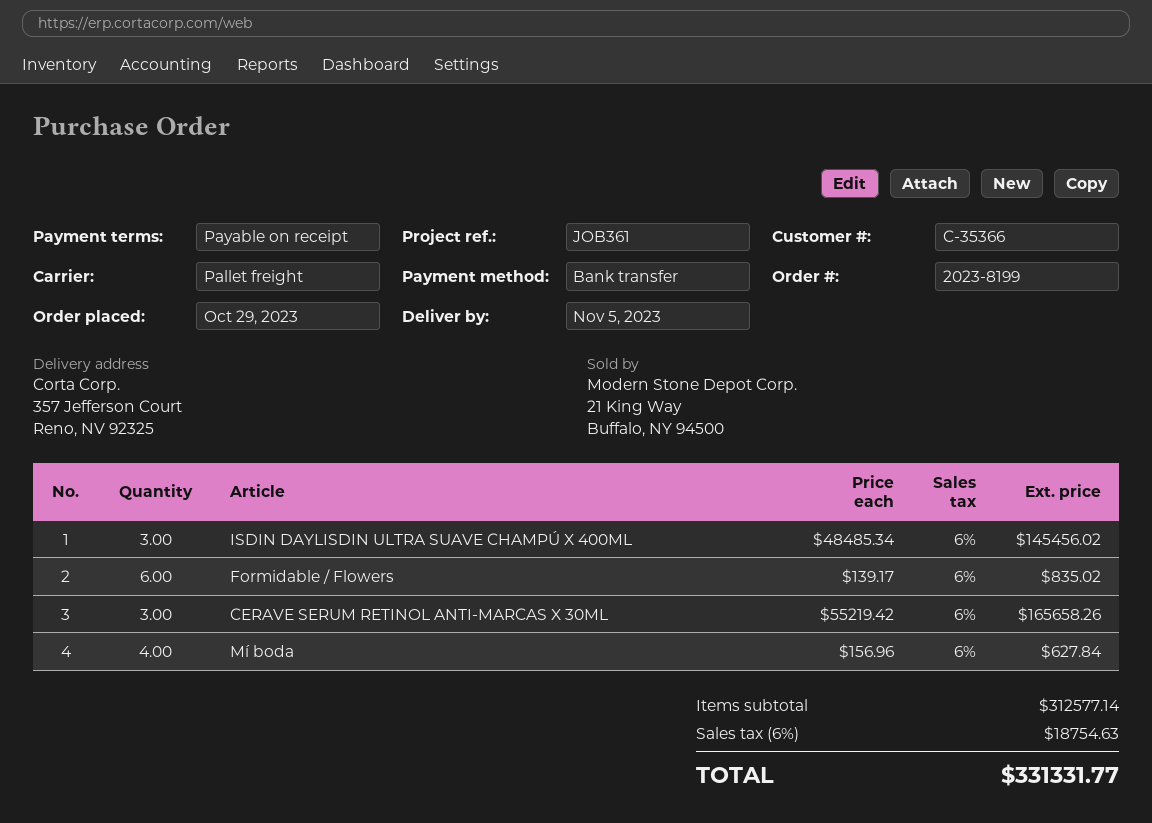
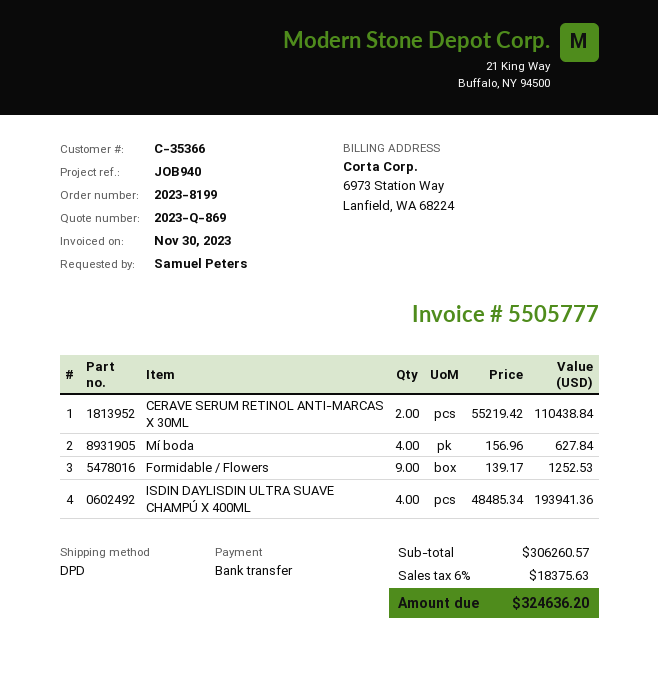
reference: JOB361 -> JOB940
shipping method: pallet freight -> DPD
ISDIN DAYLISDIN ULTRA SUAVE CHAMPÚ X 400ML: 3 x 48485.34 = 145456.02 -> 4 x 48485.34 = 193941.36
Formidable / Flowers: 6 x 139.17 = 835.02 -> 9 x 139.17 = 1252.53
CERAVE SERUM RETINOL ANTI-MARCAS X 30ML: 3 x 55219.42 = 165658.26 -> 2 x 55219.42 = 110438.84
subtotal: 312577.14 -> 306260.57
tax: 6% = 18754.63 -> 6% = 18375.63
total: 331331.77 -> 324636.20

